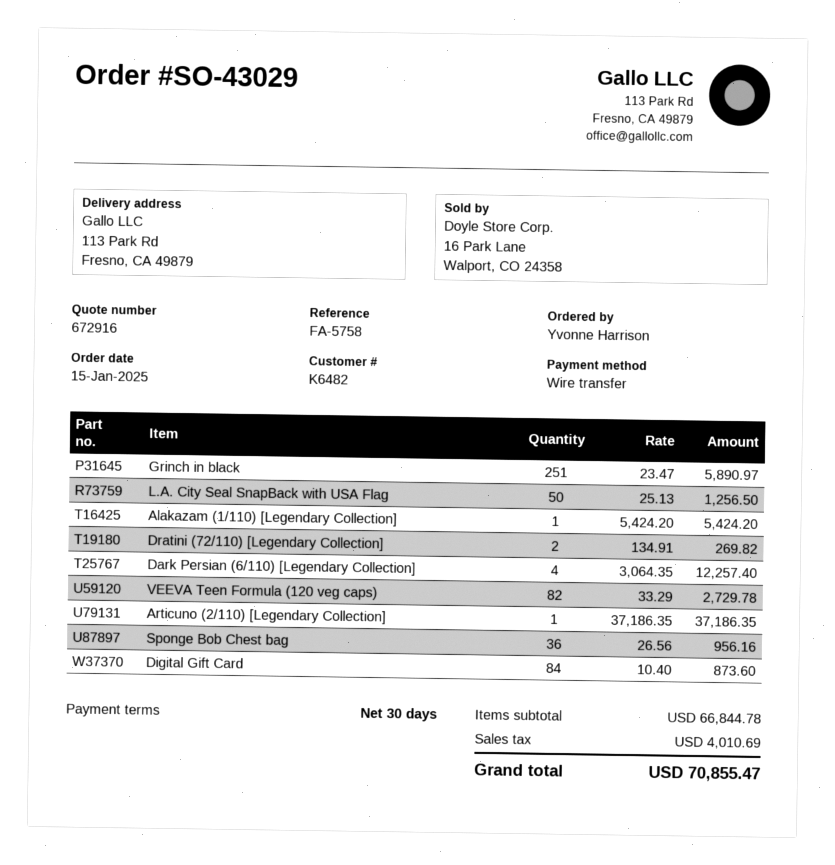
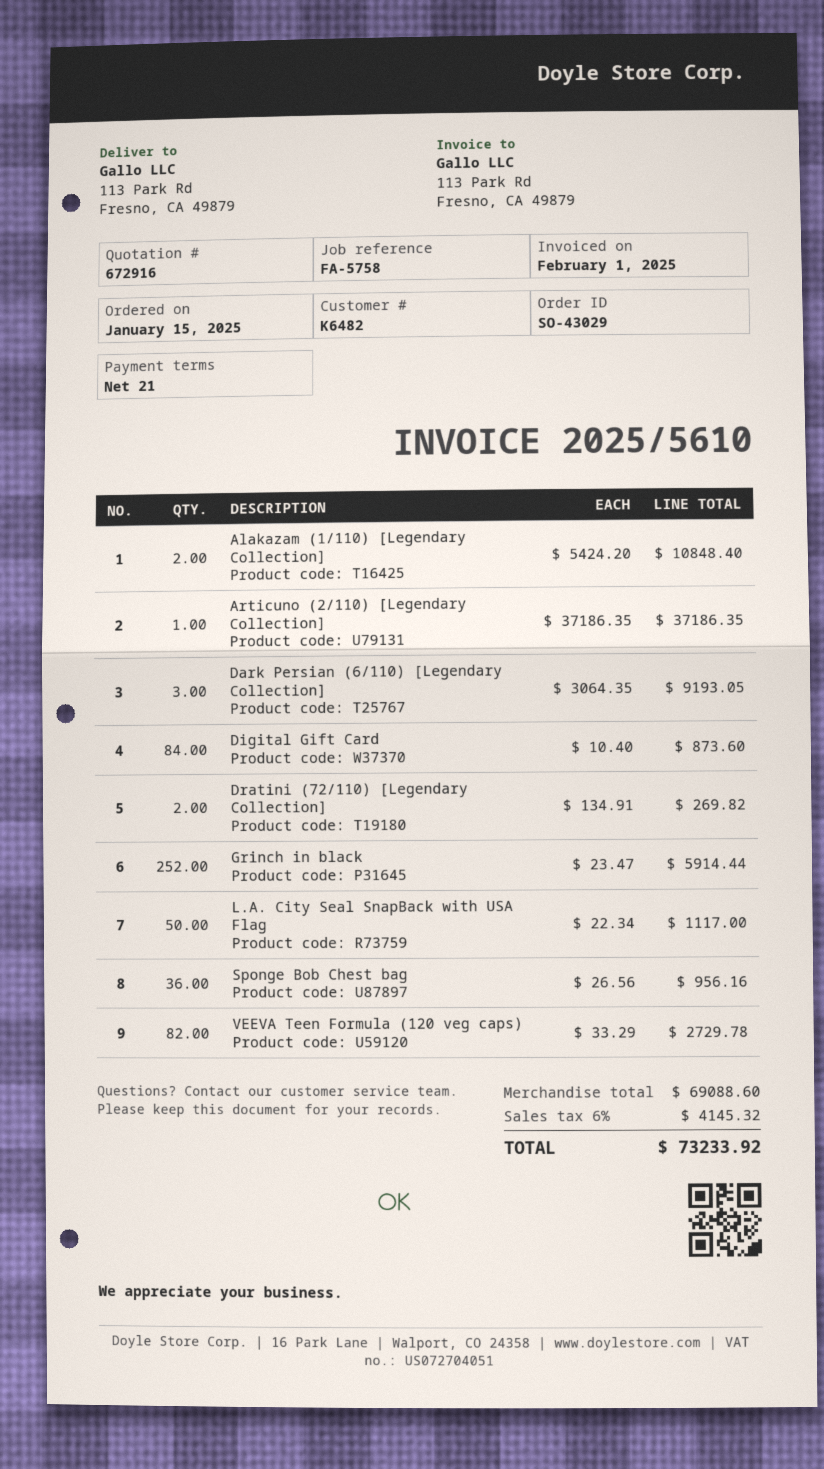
payment terms: 30 days -> 21 days
Grinch in black: 251 x 23.47 = 5890.97 -> 252 x 23.47 = 5914.44
L.A. City Seal SnapBack with USA Flag: 50 x 25.13 = 1256.50 -> 50 x 22.34 = 1117.00
Alakazam (1/110) [Legendary Collection]: 1 x 5424.20 = 5424.20 -> 2 x 5424.20 = 10848.40
Dark Persian (6/110) [Legendary Collection]: 4 x 3064.35 = 12257.40 -> 3 x 3064.35 = 9193.05
subtotal: 66844.78 -> 69088.60
tax: 4010.69 -> 4145.32
total: 70855.47 -> 73233.92

